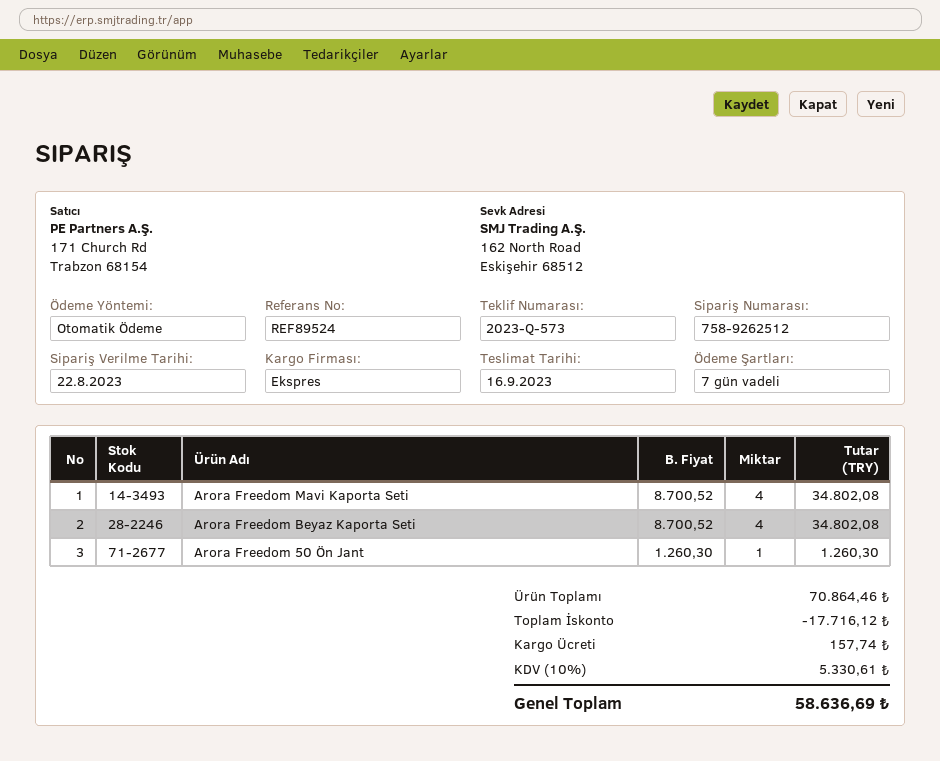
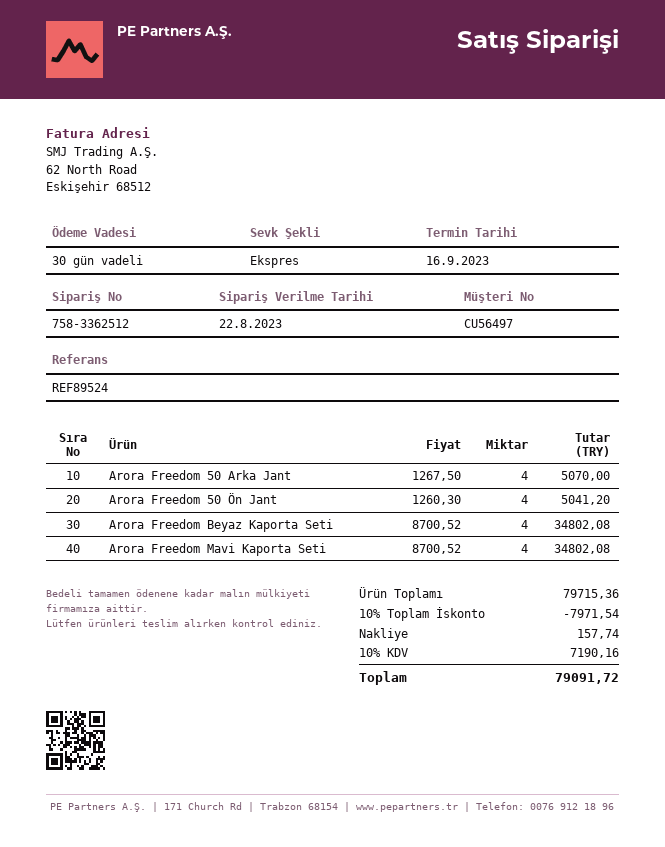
order number: 758-9262512 -> 758-3362512
payment terms: 7 days -> 30 days
Arora Freedom 50 Ön Jant: 1 x 1260.30 = 1260.30 -> 4 x 1260.30 = 5041.20
Arora Freedom 50 Arka Jant: none -> 4 x 1267.50 = 5070.00
subtotal: 70864.46 -> 79715.36
discount: 17716.12 -> 7971.54
tax: 10% = 5330.61 -> 10% = 7190.16
total: 58636.69 -> 79091.72

